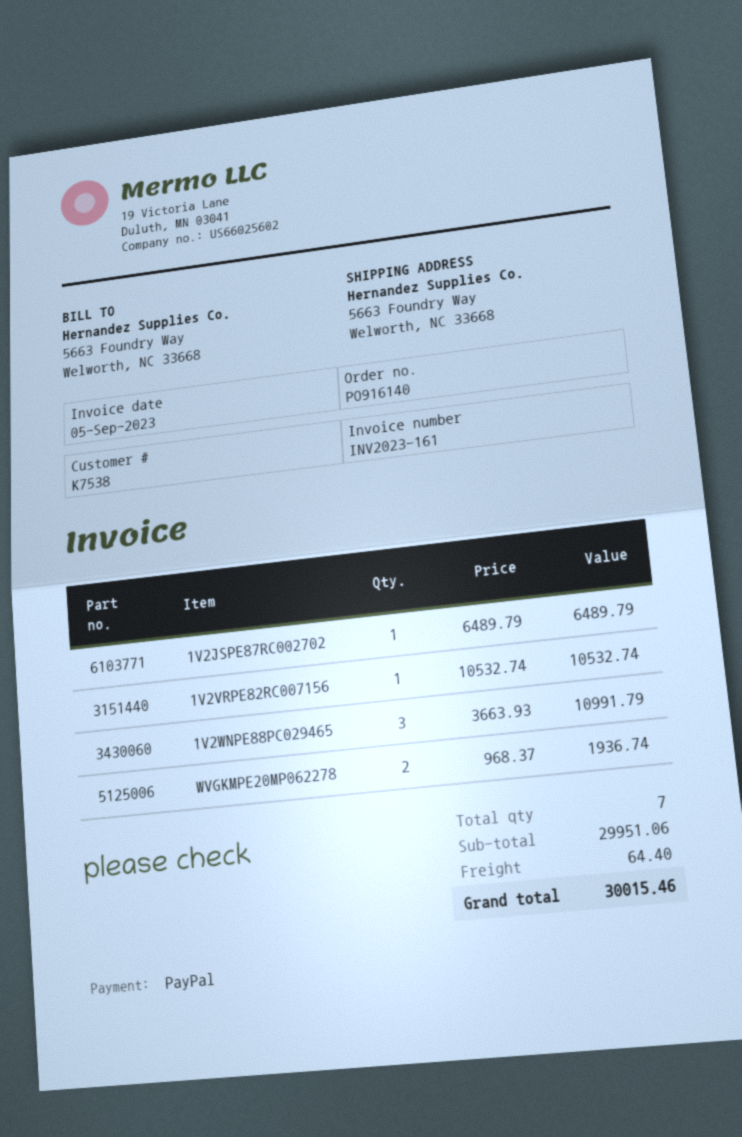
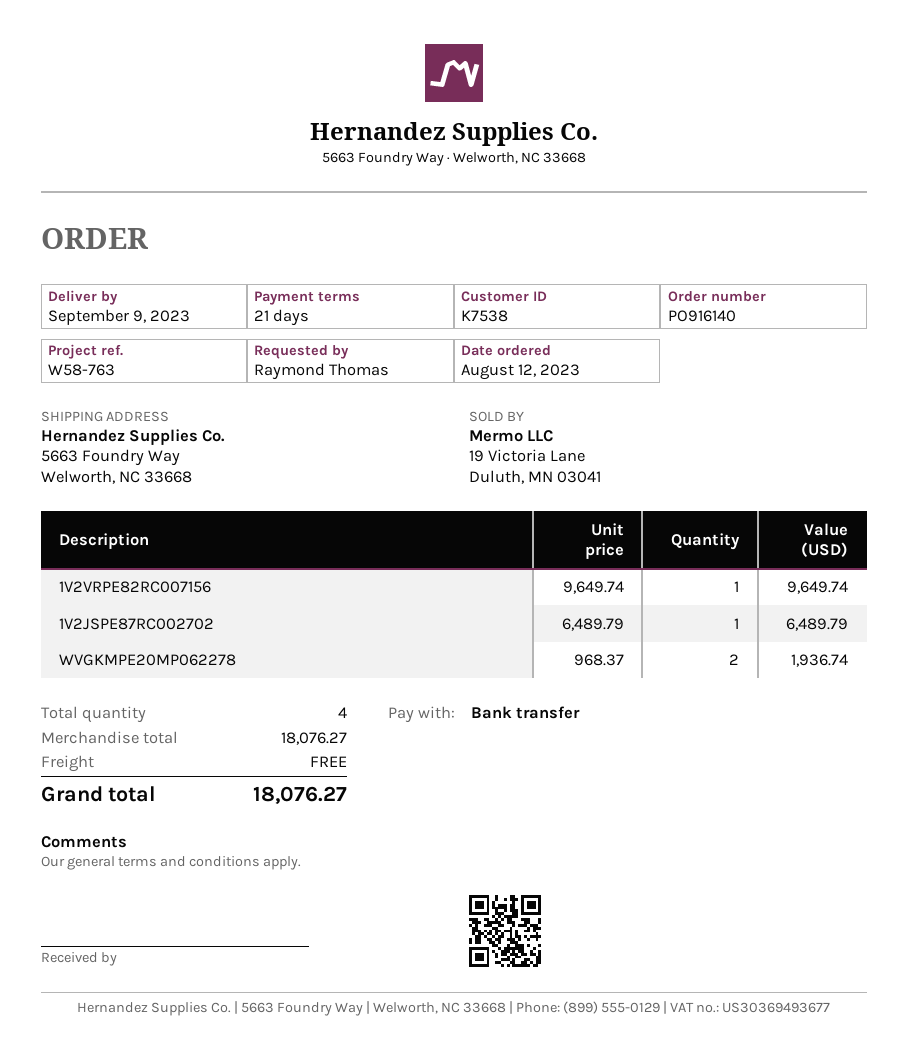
payment method: PayPal -> bank transfer
1V2VRPE82RC007156: 1 x 10532.74 = 10532.74 -> 1 x 9649.74 = 9649.74
1V2WNPE88PC029465: 3 x 3663.93 = 10991.79 -> none
total quantity: 7 -> 4
subtotal: 29951.06 -> 18076.27
shipping: 64.40 -> 0.00
total: 30015.46 -> 18076.27

